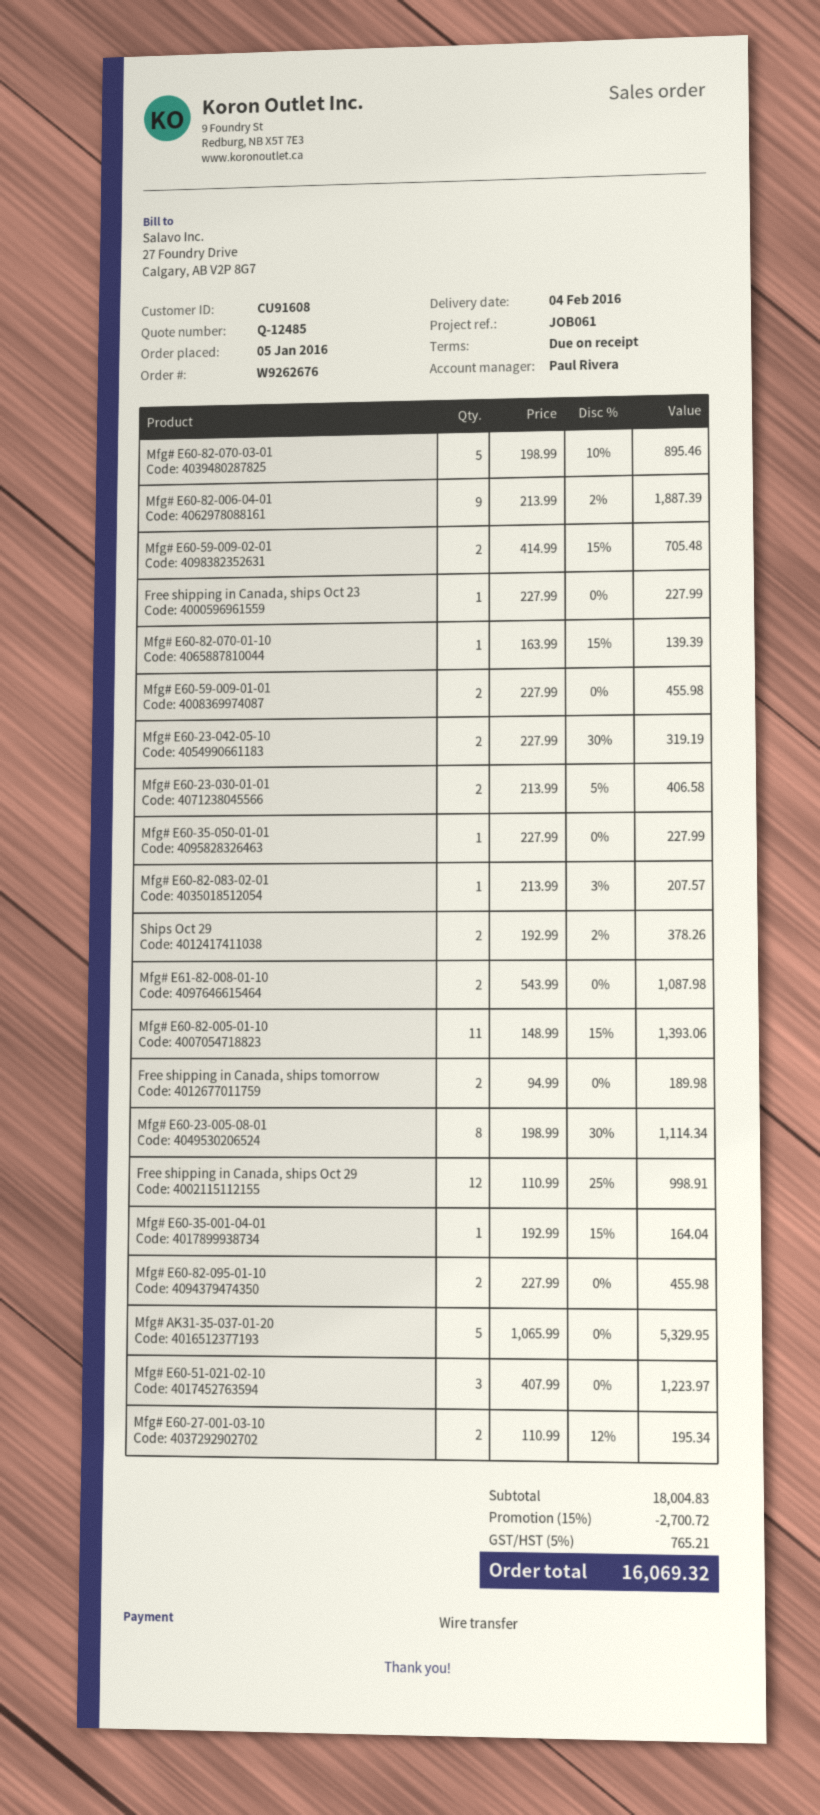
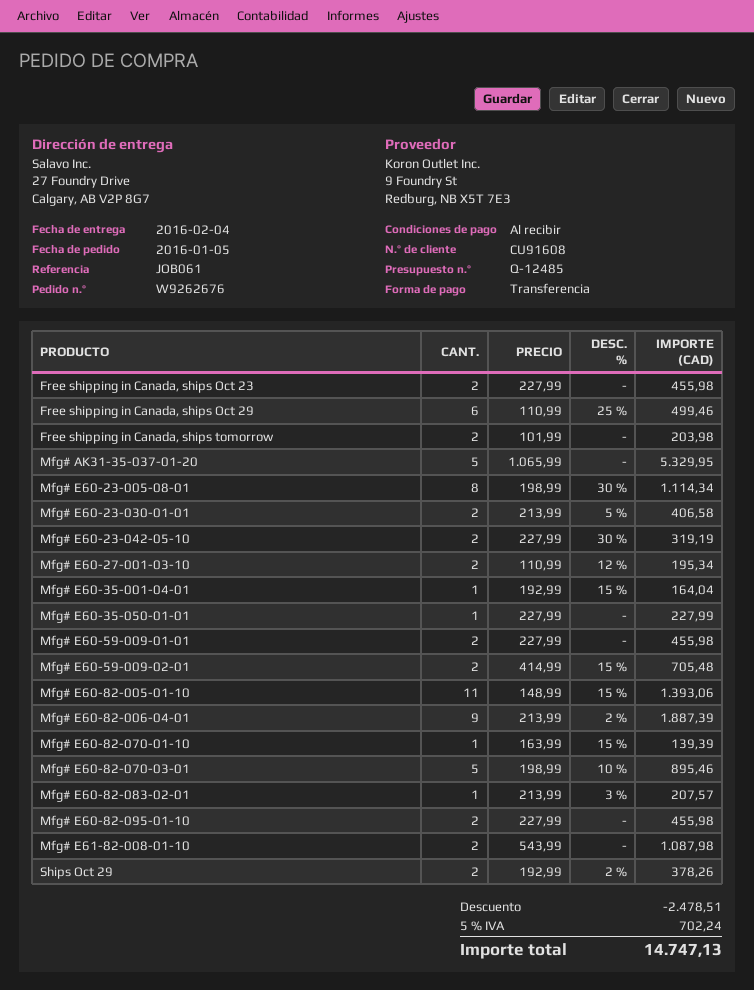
Free shipping in Canada, ships Oct 23: 1 x 227.99 = 227.99 -> 2 x 227.99 = 455.98
Free shipping in Canada, ships tomorrow: 2 x 94.99 = 189.98 -> 2 x 101.99 = 203.98
Free shipping in Canada, ships Oct 29: 12 x 110.99 - 25% = 998.91 -> 6 x 110.99 - 25% = 499.46
Mfg# E60-51-021-02-10: 3 x 407.99 = 1223.97 -> none
discount: 2700.72 -> 2478.51
tax: 5% = 765.21 -> 5% = 702.24
total: 16069.32 -> 14747.13

